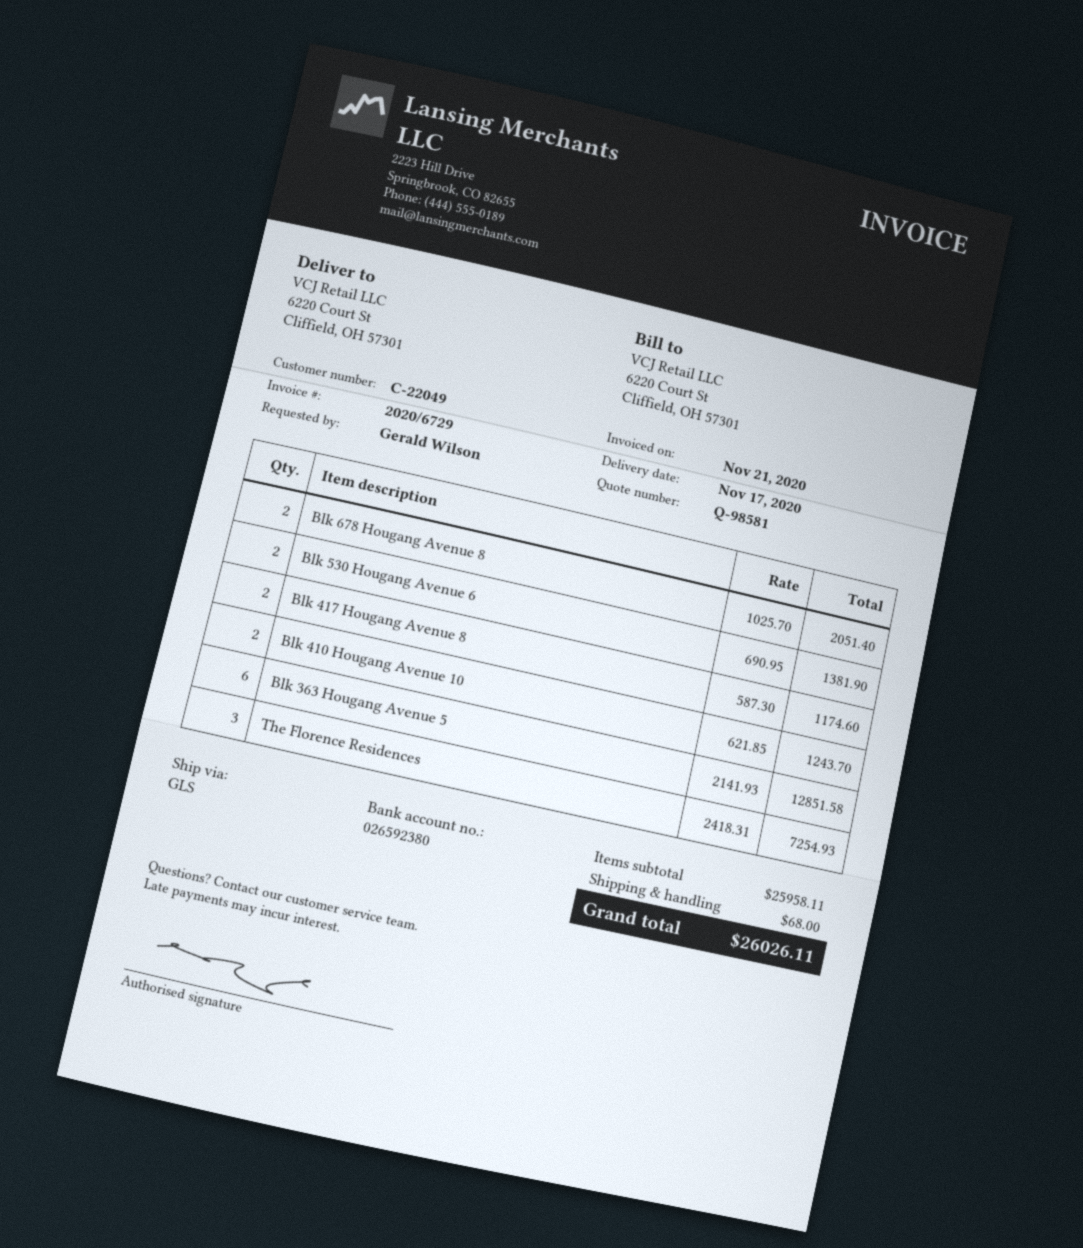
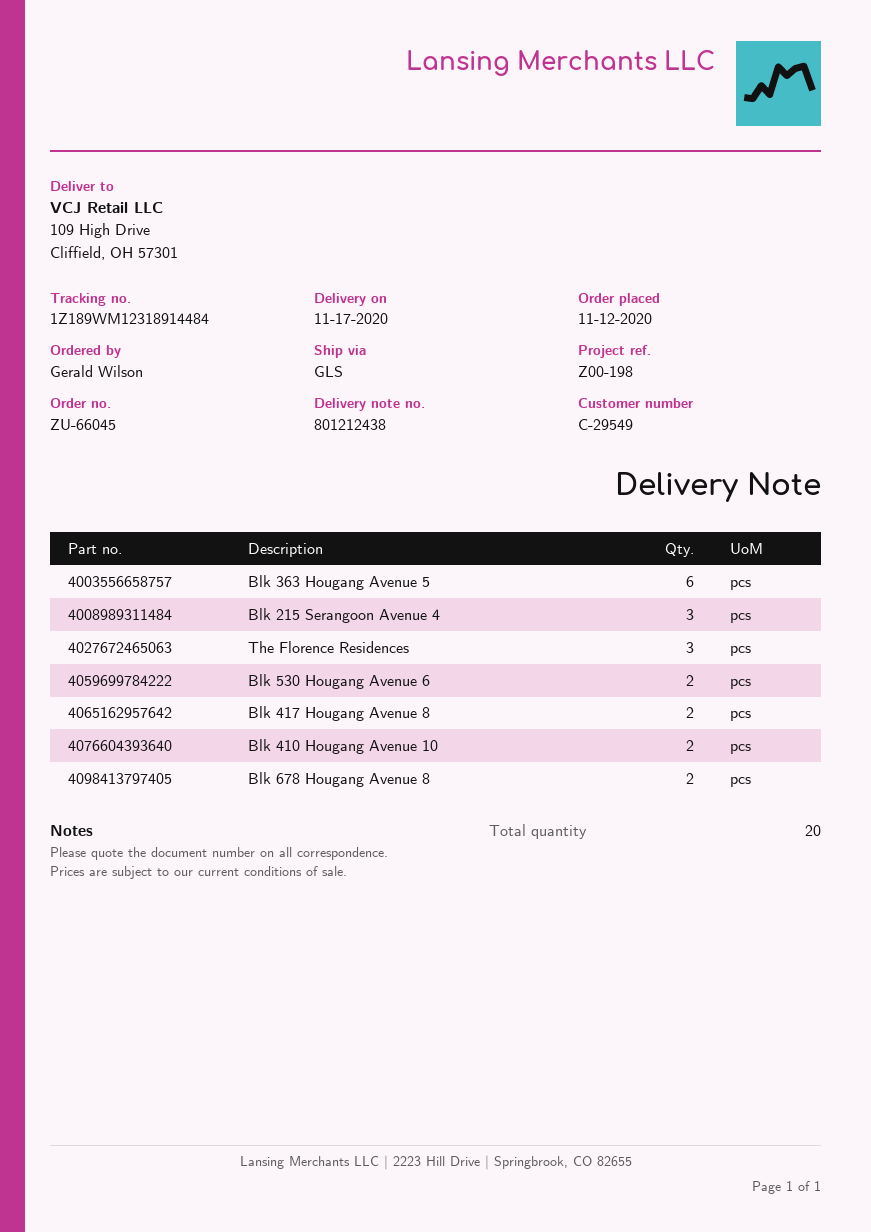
customer number: C-22049 -> C-29549
ship to: 6220 Court St, Cliffield, OH 57301 -> 109 High Drive, Cliffield, OH 57301
Blk 215 Serangoon Avenue 4: none -> 3

